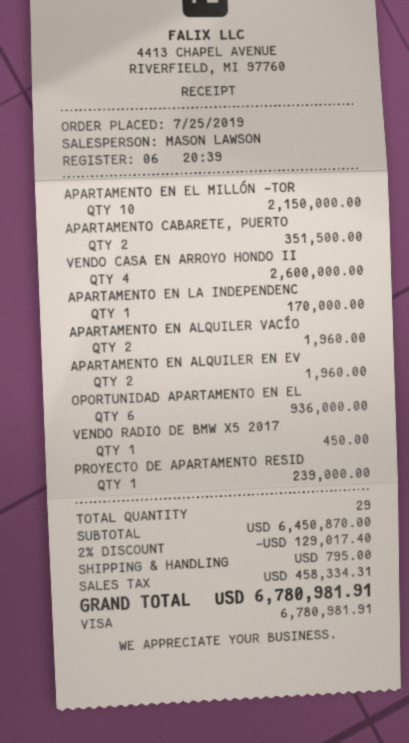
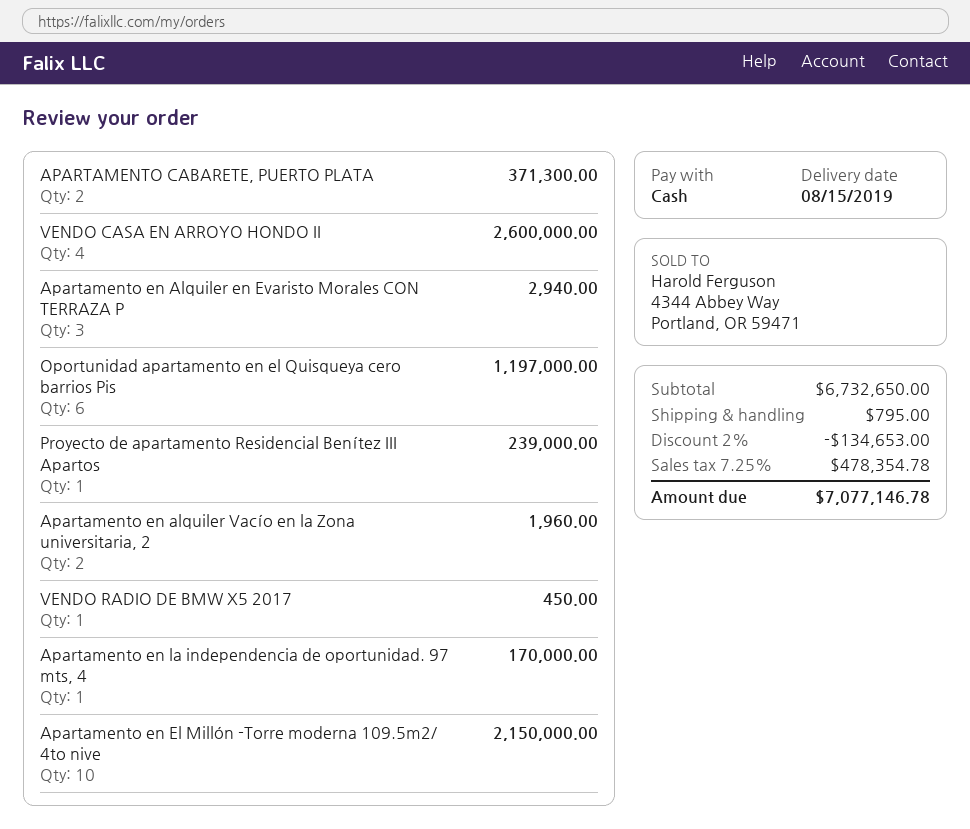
payment method: Visa -> cash
APARTAMENTO CABARETE, PUERTO: 2 for 351500.00 -> 2 for 371300.00
APARTAMENTO EN ALQUILER EN EV: 2 for 1960.00 -> 3 for 2940.00
OPORTUNIDAD APARTAMENTO EN EL: 6 for 936000.00 -> 6 for 1197000.00
subtotal: 6450870.00 -> 6732650.00
discount: 2% = 129017.40 -> 2% = 134653.00
tax: 458334.31 -> 478354.78
total: 6780981.91 -> 7077146.78

